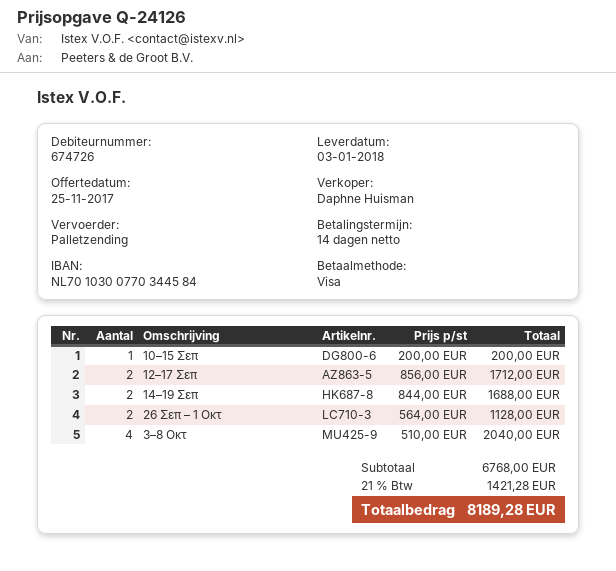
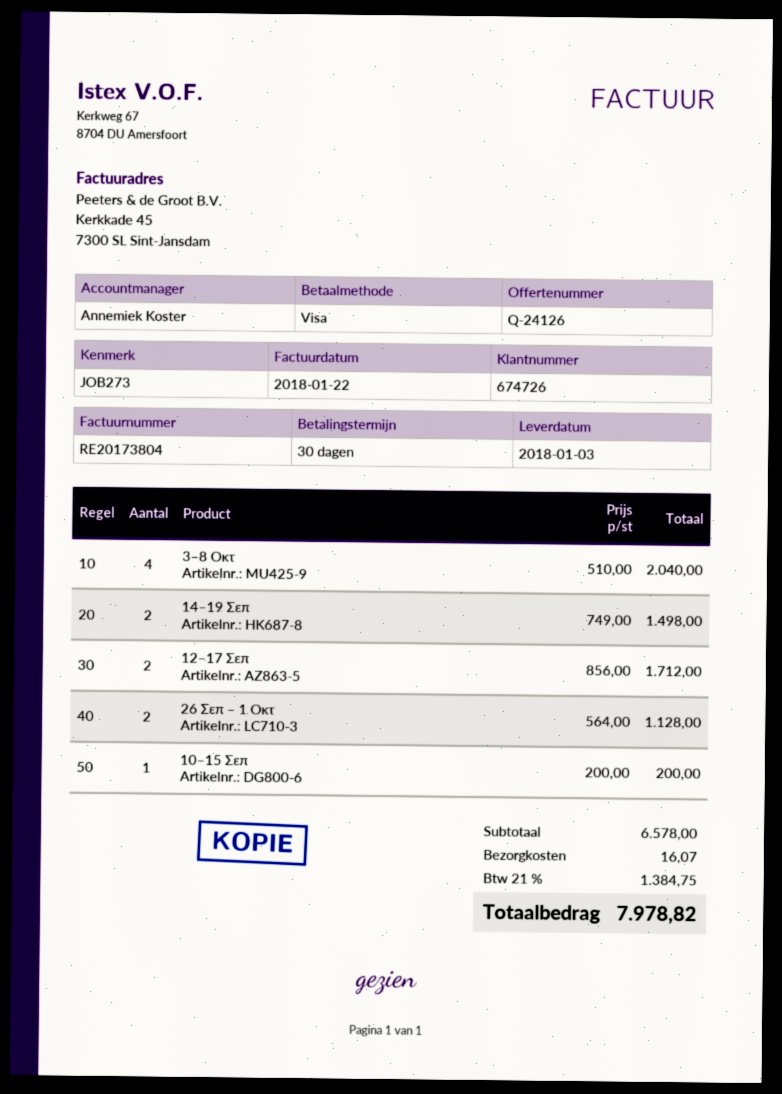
payment terms: 14 days -> 30 days
sales rep: Daphne Huisman -> Annemiek Koster
14–19 Σεπ: 2 x 844.00 = 1688.00 -> 2 x 749.00 = 1498.00
subtotal: 6768.00 -> 6578.00
shipping: none -> 16.07
tax: 21% = 1421.28 -> 21% = 1384.75
total: 8189.28 -> 7978.82

